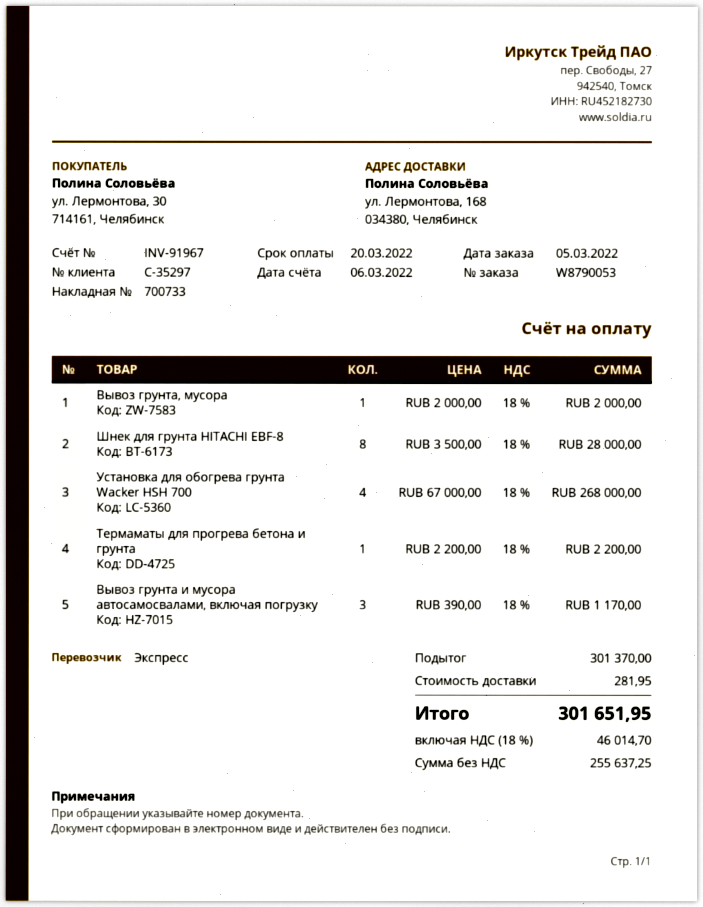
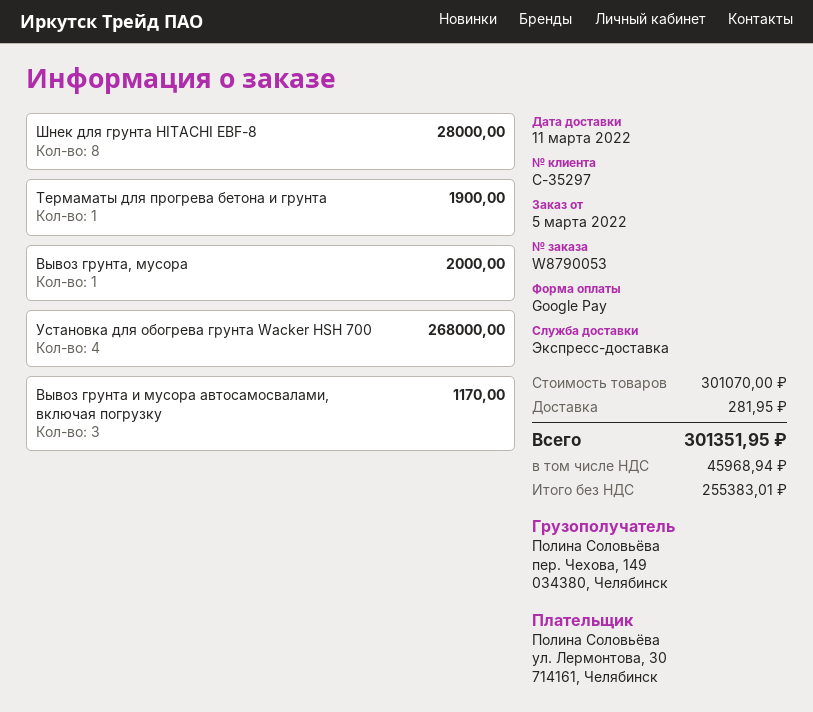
ship to: ул. Лермонтова, 168, 034380, Челябинск -> пер. Чехова, 149, 034380, Челябинск
Термаматы для прогрева бетона и грунта: 1 for 2200.00 -> 1 for 1900.00
subtotal: 301370.00 -> 301070.00
net: 255637.25 -> 255383.01
tax: 46014.70 -> 45968.94
total: 301651.95 -> 301351.95

